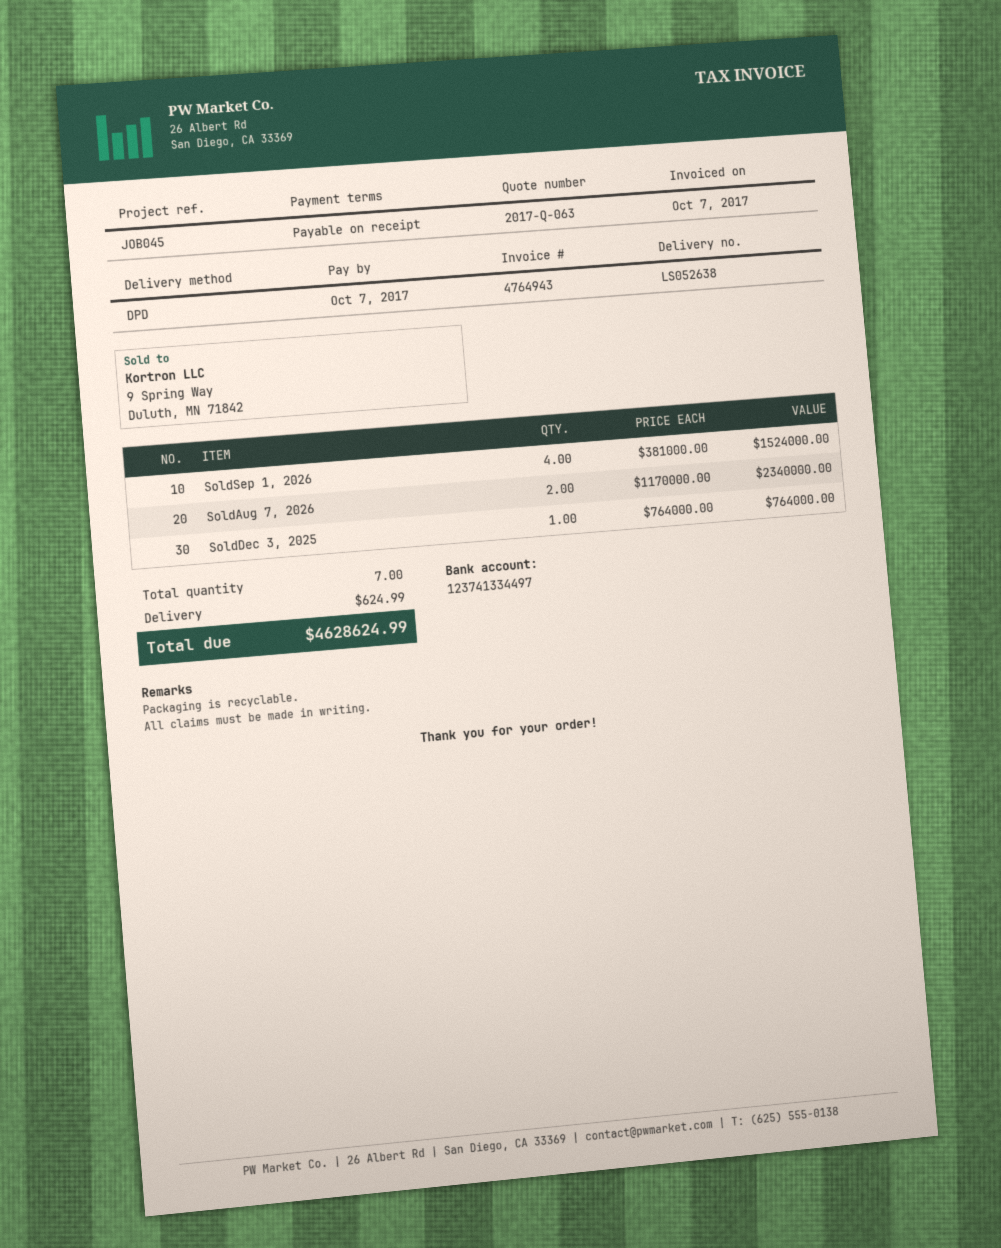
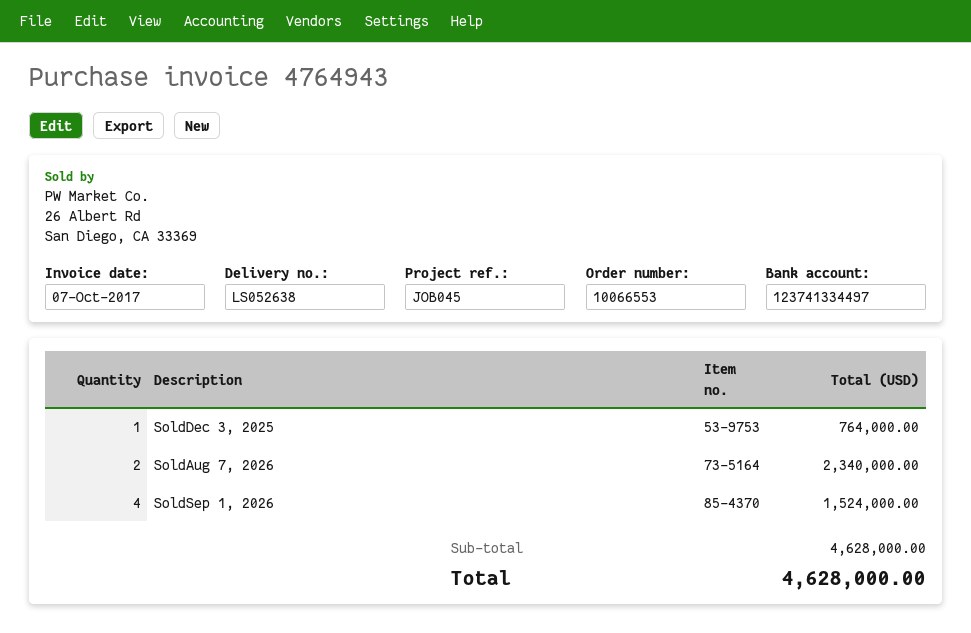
shipping: 624.99 -> none
total: 4628624.99 -> 4628000.00

